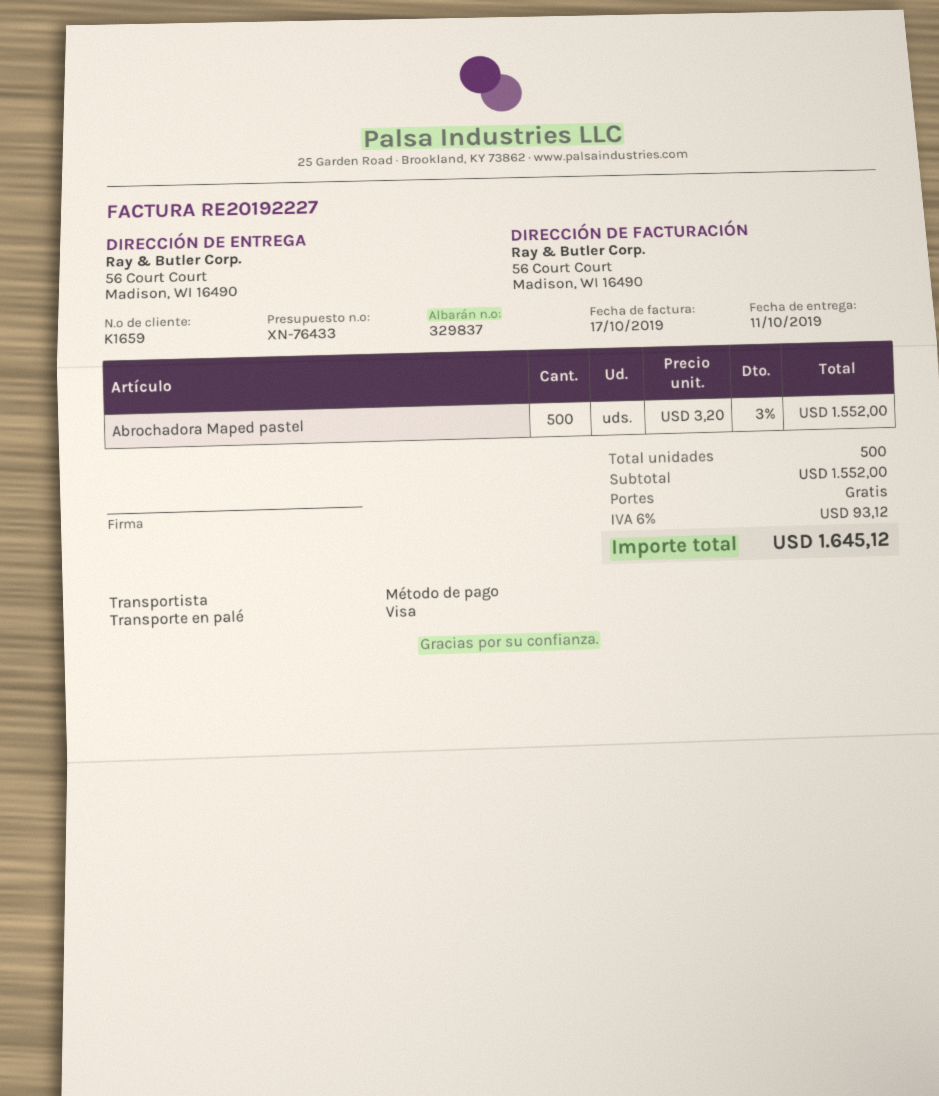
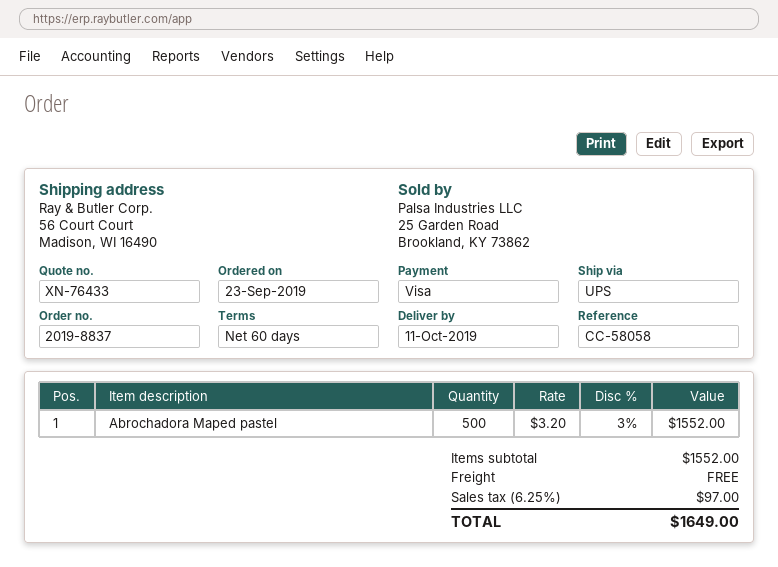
shipping method: pallet freight -> UPS
tax: 6% = 93.12 -> 6.25% = 97.00
total: 1645.12 -> 1649.00

